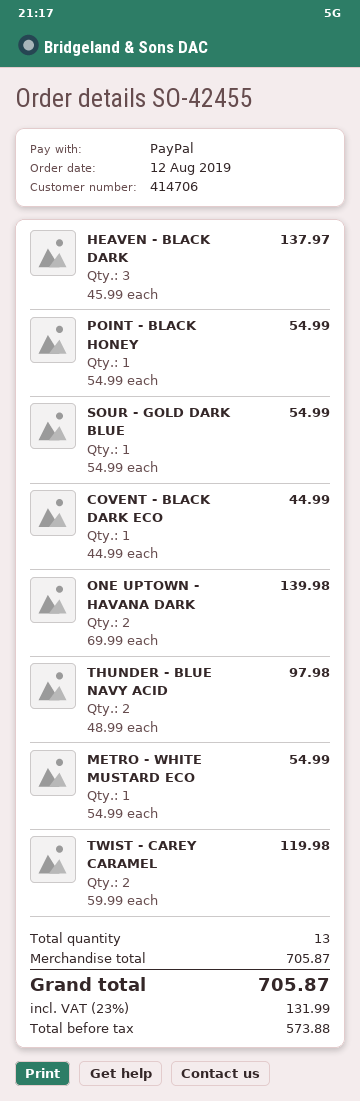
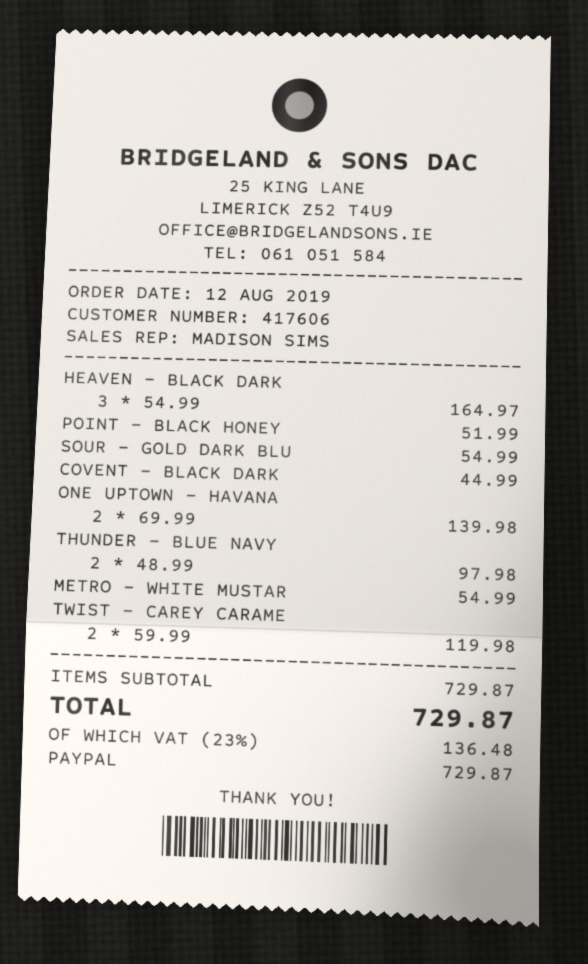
customer number: 414706 -> 417606
HEAVEN - BLACK DARK: 3 x 45.99 = 137.97 -> 3 x 54.99 = 164.97
POINT - BLACK HONEY: 1 x 54.99 = 54.99 -> 1 x 51.99 = 51.99
subtotal: 705.87 -> 729.87
tax: 23% = 131.99 -> 23% = 136.48
total: 705.87 -> 729.87

